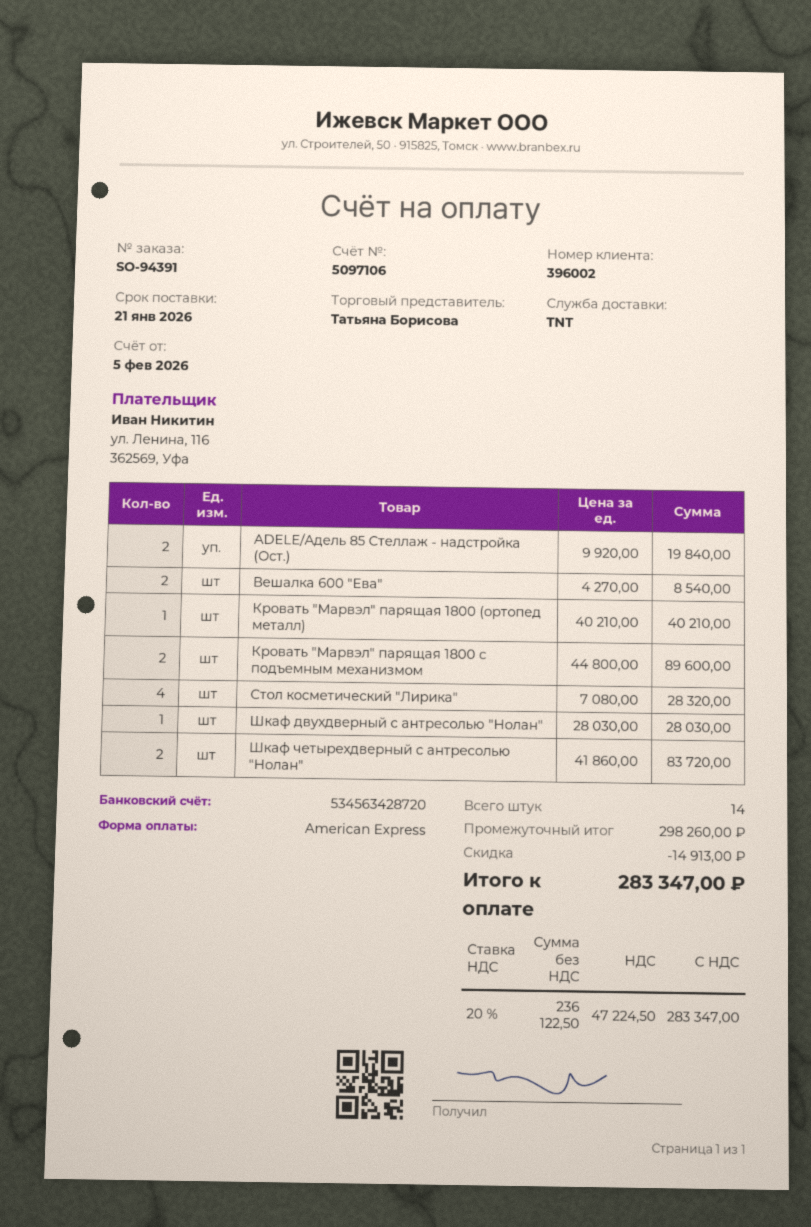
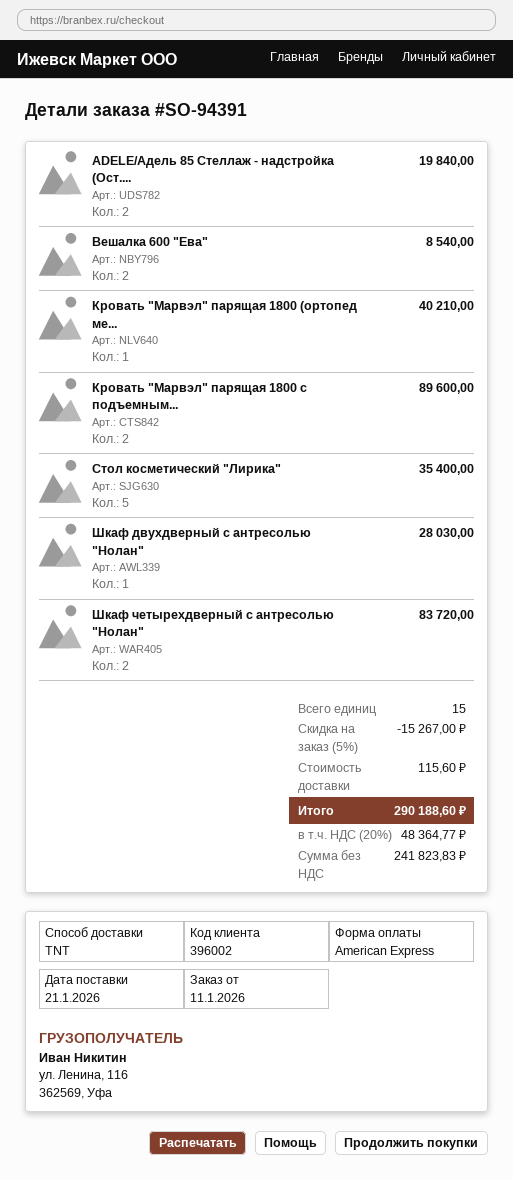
Стол косметический "Лирика": 4 for 28320.00 -> 5 for 35400.00
total quantity: 14 -> 15
discount: 14913.00 -> 15267.00
shipping: none -> 115.60
net: 236122.50 -> 241823.83
tax: 20% = 47224.50 -> 20% = 48364.77
total: 283347.00 -> 290188.60

